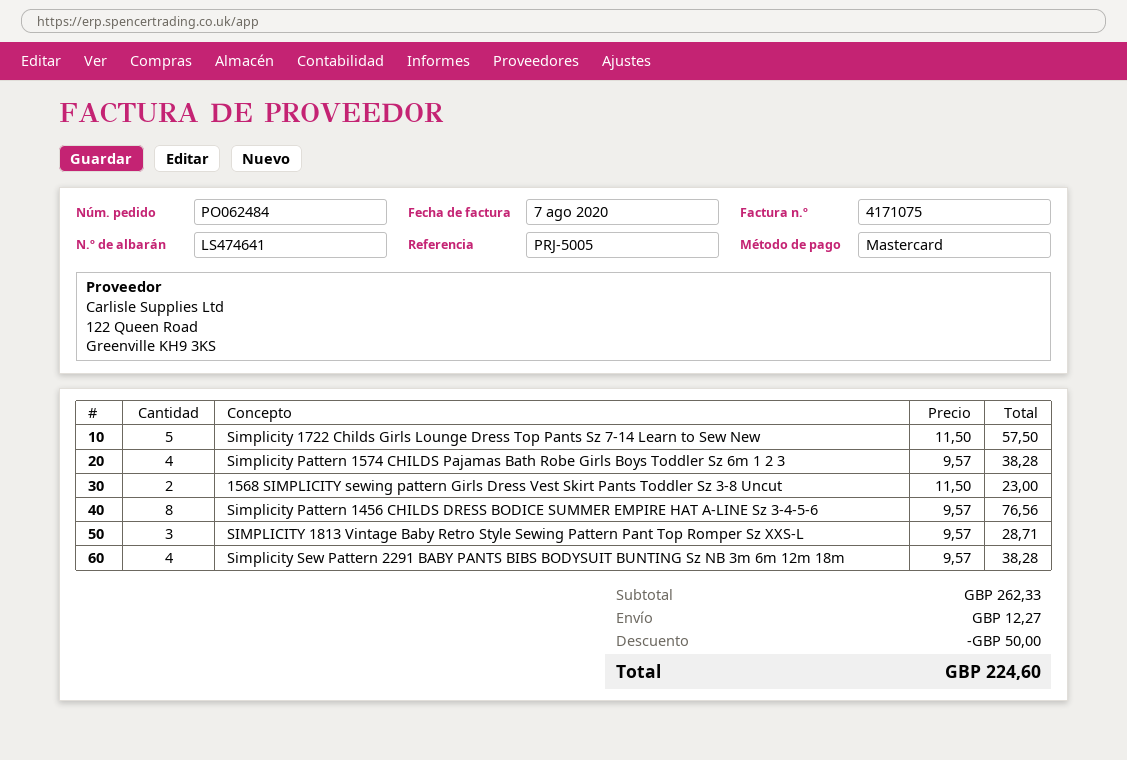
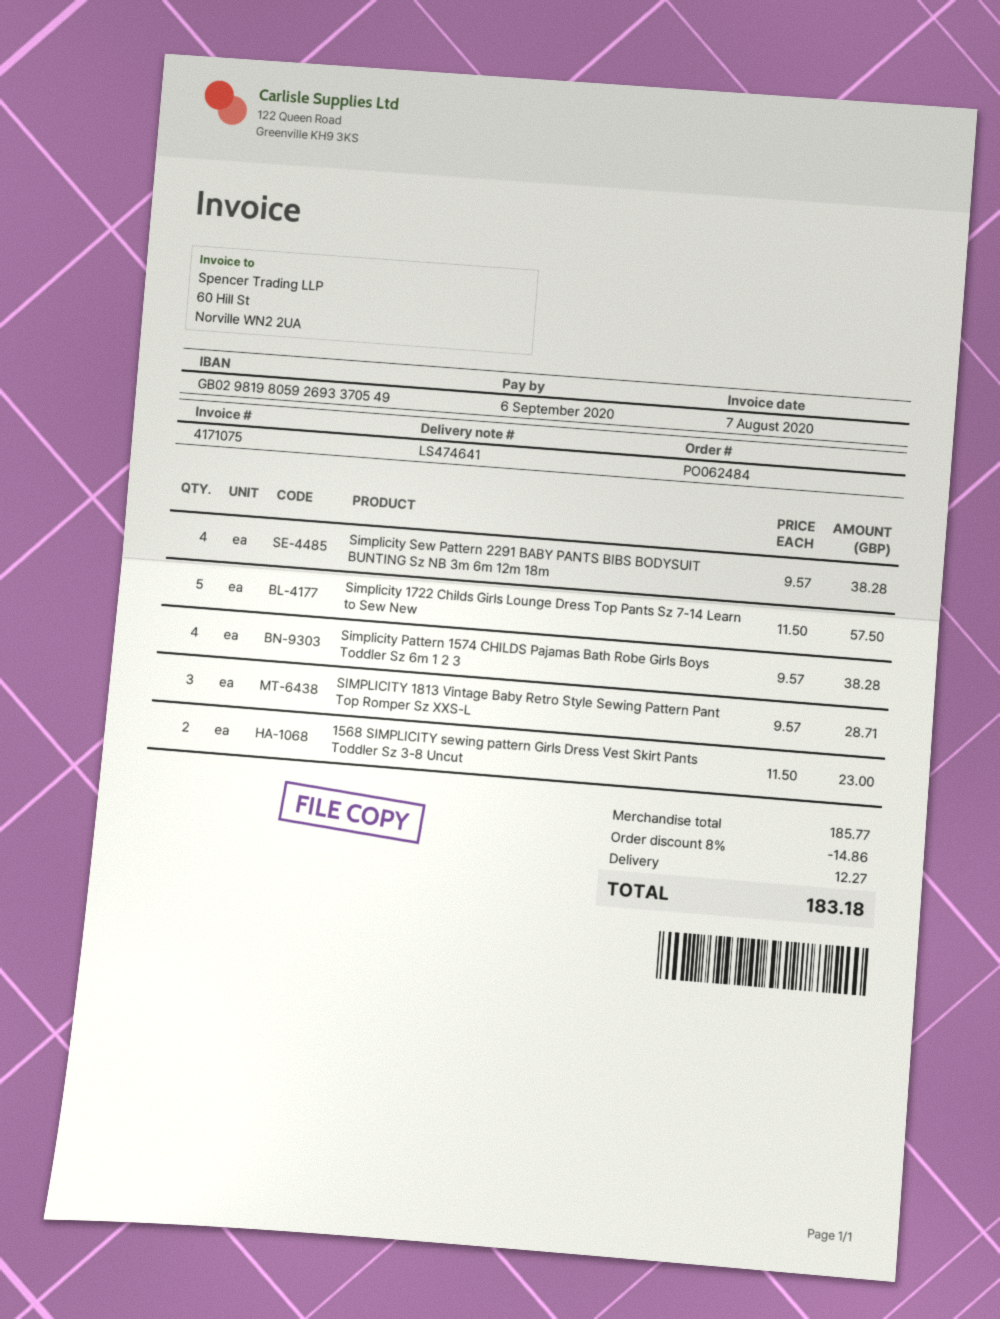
Simplicity Pattern 1456 CHILDS DRESS BODICE SUMMER EMPIRE HAT A-LINE Sz 3-4-5-6: 8 x 9.57 = 76.56 -> none
subtotal: 262.33 -> 185.77
discount: 50.00 -> 14.86
total: 224.60 -> 183.18

